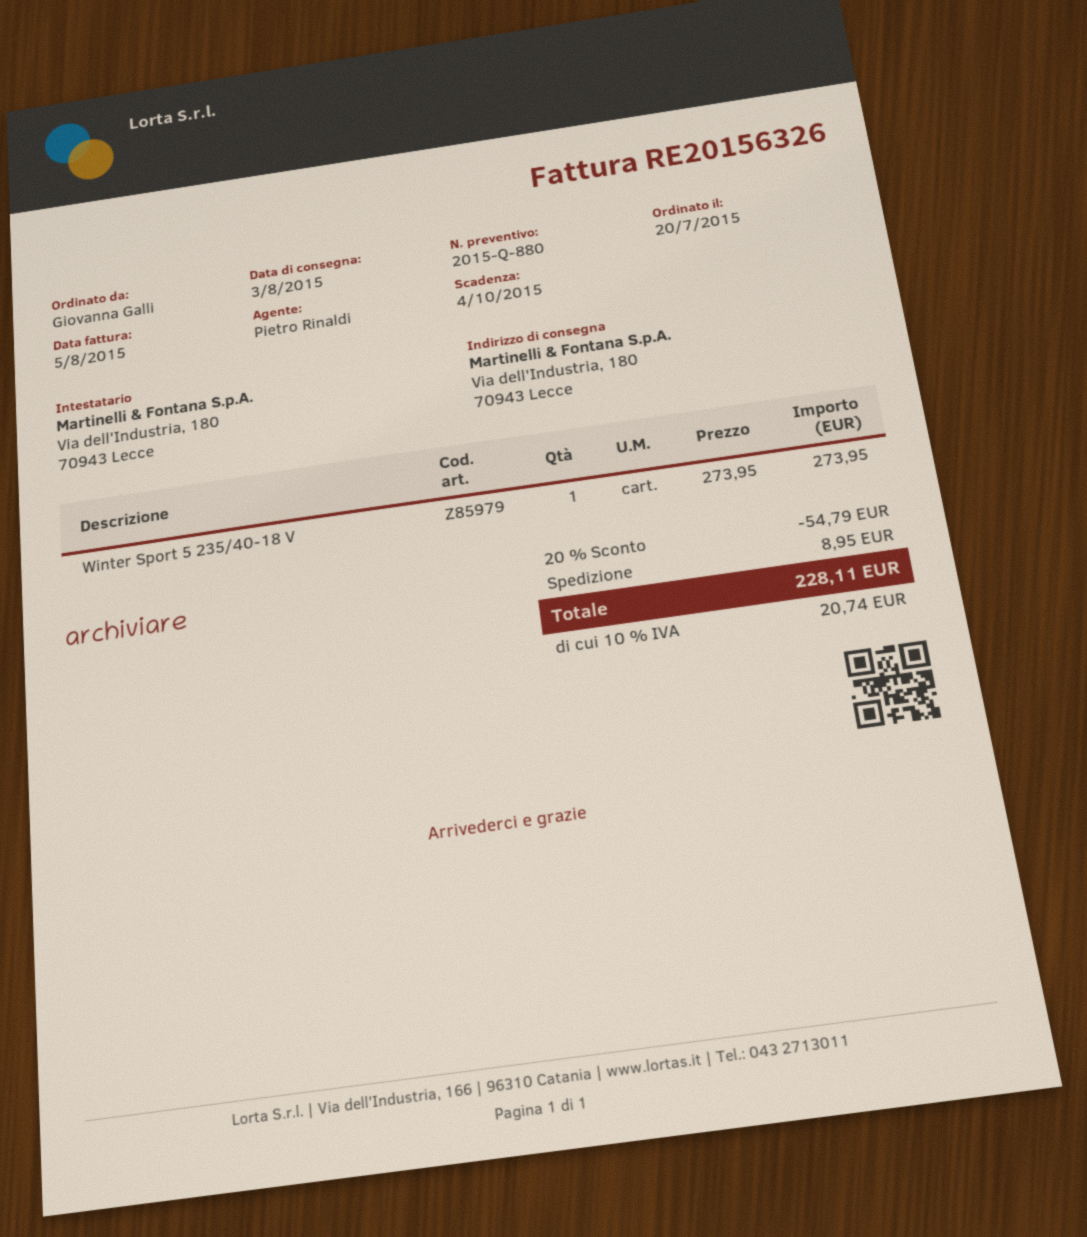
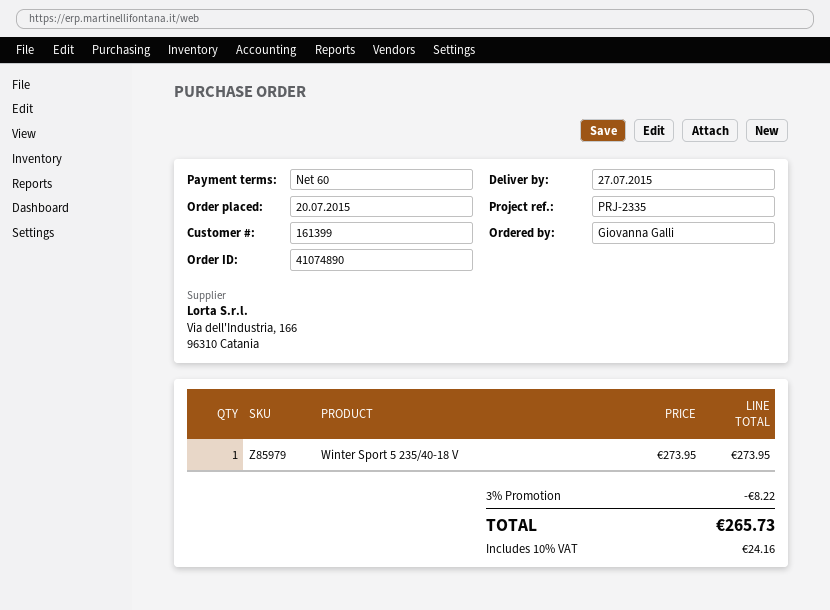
delivery date: 2015-08-03 -> 2015-07-27
discount: 20% = 54.79 -> 3% = 8.22
shipping: 8.95 -> none
tax: 10% = 20.74 -> 10% = 24.16
total: 228.11 -> 265.73

